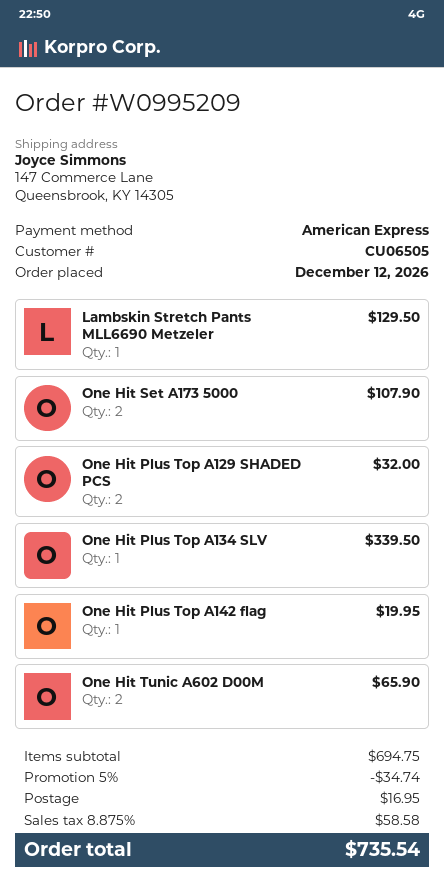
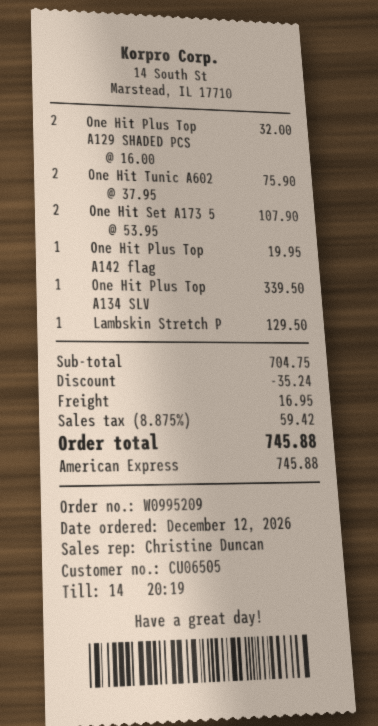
One Hit Tunic A602 D00M: 2 for 65.90 -> 2 for 75.90
subtotal: 694.75 -> 704.75
discount: 34.74 -> 35.24
tax: 8.875% = 58.58 -> 8.875% = 59.42
total: 735.54 -> 745.88

